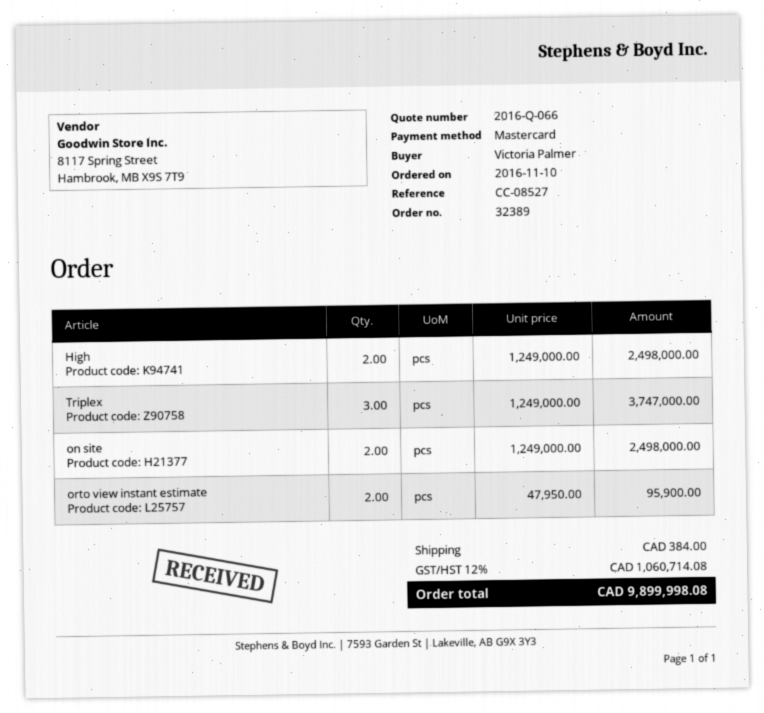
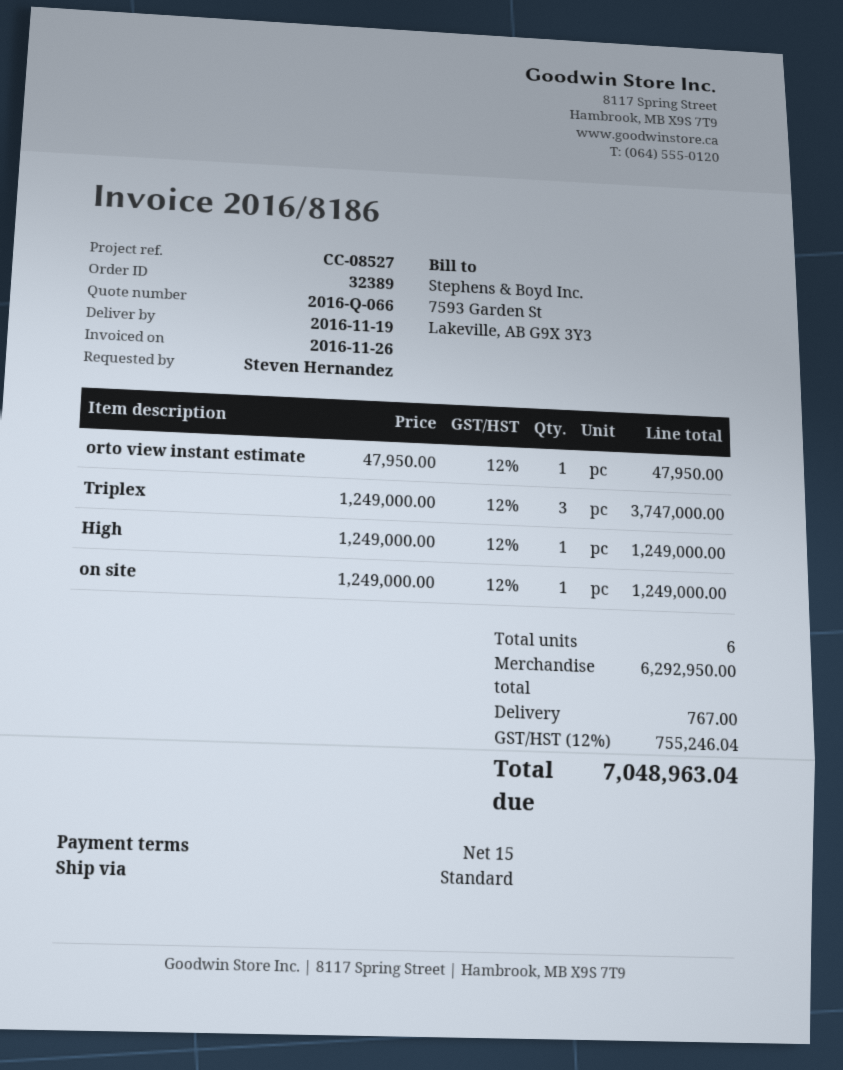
ordered by: Victoria Palmer -> Steven Hernandez
High: 2 x 1249000.00 = 2498000.00 -> 1 x 1249000.00 = 1249000.00
on site: 2 x 1249000.00 = 2498000.00 -> 1 x 1249000.00 = 1249000.00
orto view instant estimate: 2 x 47950.00 = 95900.00 -> 1 x 47950.00 = 47950.00
shipping: 384.00 -> 767.00
tax: 12% = 1060714.08 -> 12% = 755246.04
total: 9899998.08 -> 7048963.04

